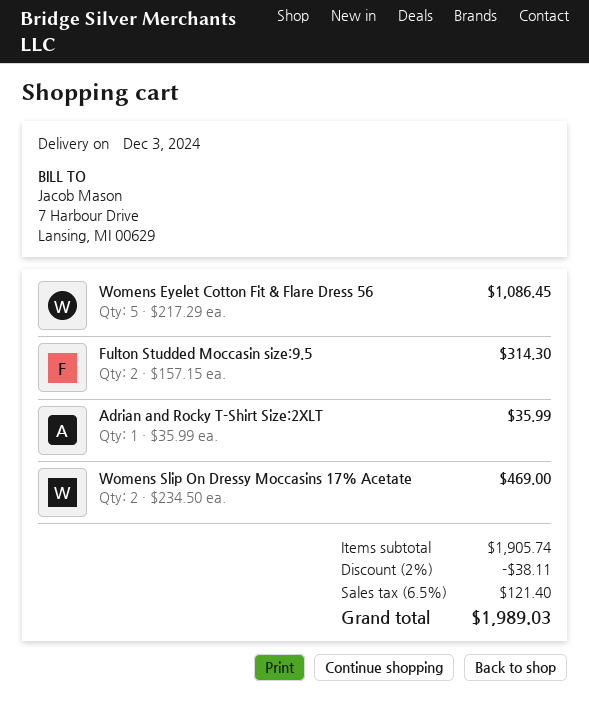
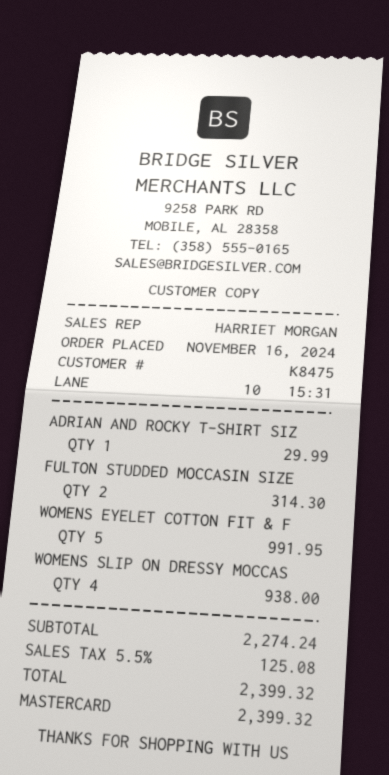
Womens Eyelet Cotton Fit & Flare Dress 56: 5 for 1086.45 -> 5 for 991.95
Adrian and Rocky T-Shirt Size:2XLT: 1 for 35.99 -> 1 for 29.99
Womens Slip On Dressy Moccasins 17% Acetate: 2 for 469.00 -> 4 for 938.00
subtotal: 1905.74 -> 2274.24
discount: 2% = 38.11 -> none
tax: 6.5% = 121.40 -> 5.5% = 125.08
total: 1989.03 -> 2399.32

